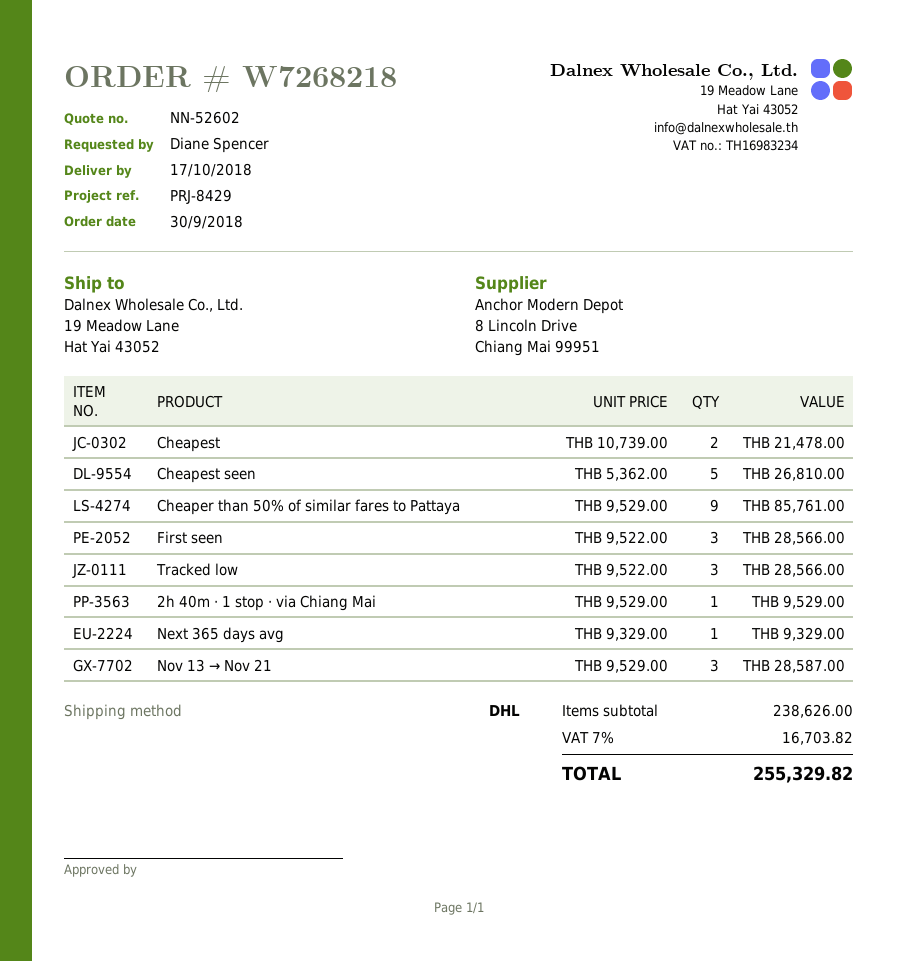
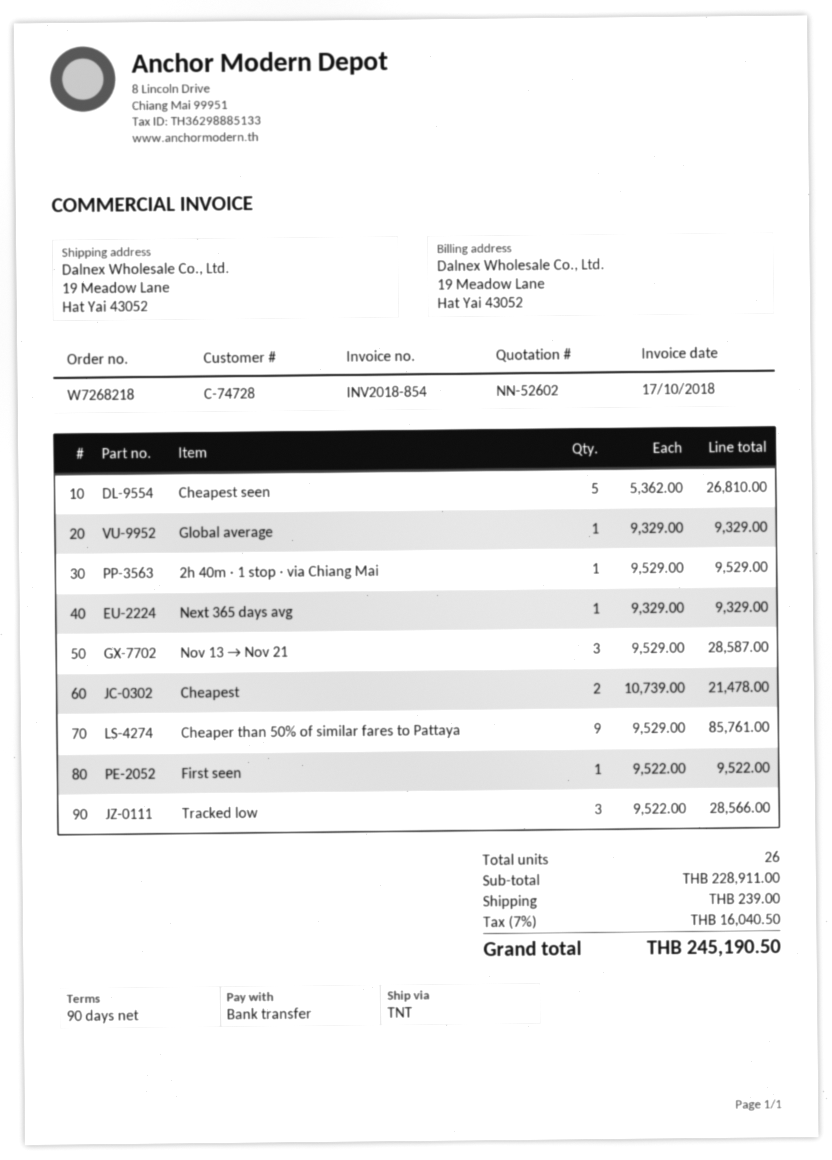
shipping method: DHL -> TNT
First seen: 3 x 9522.00 = 28566.00 -> 1 x 9522.00 = 9522.00
Global average: none -> 1 x 9329.00 = 9329.00
subtotal: 238626.00 -> 228911.00
shipping: none -> 239.00
tax: 7% = 16703.82 -> 7% = 16040.50
total: 255329.82 -> 245190.50

